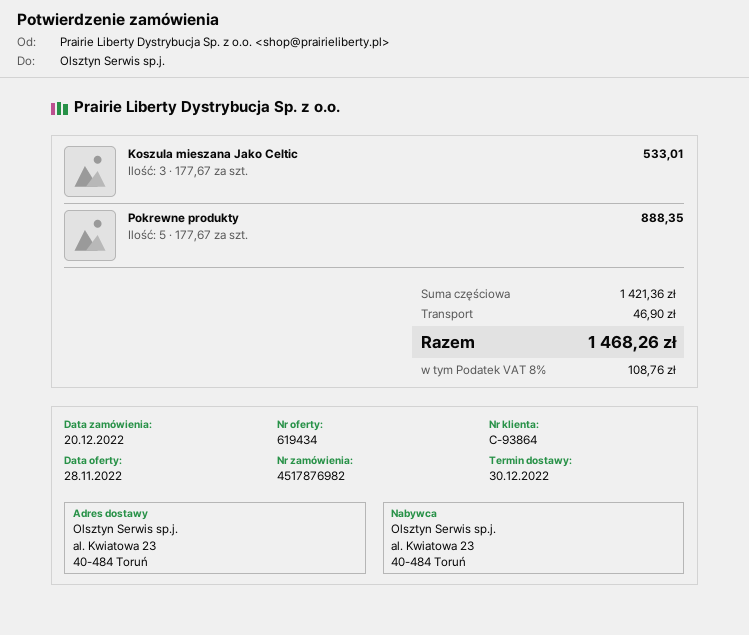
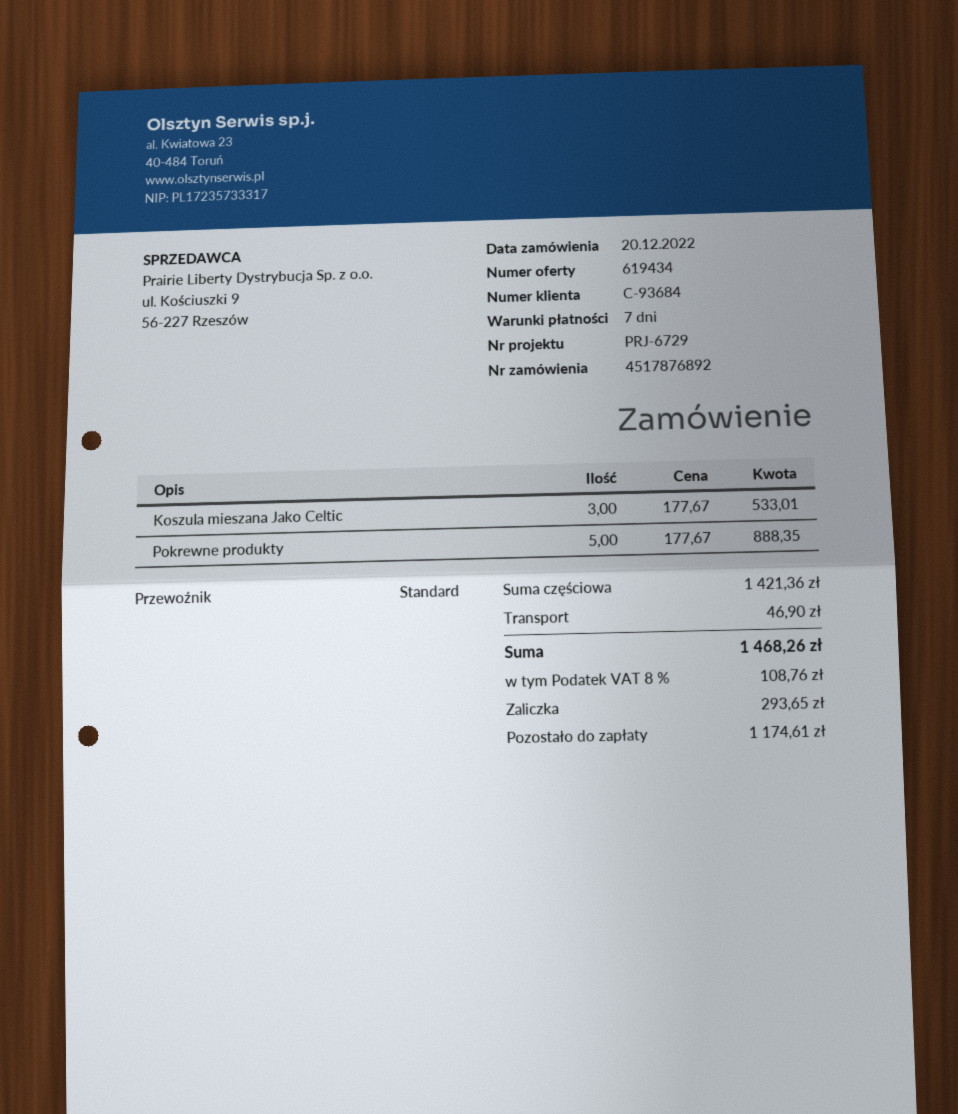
order number: 4517876982 -> 4517876892
customer number: C-93864 -> C-93684

